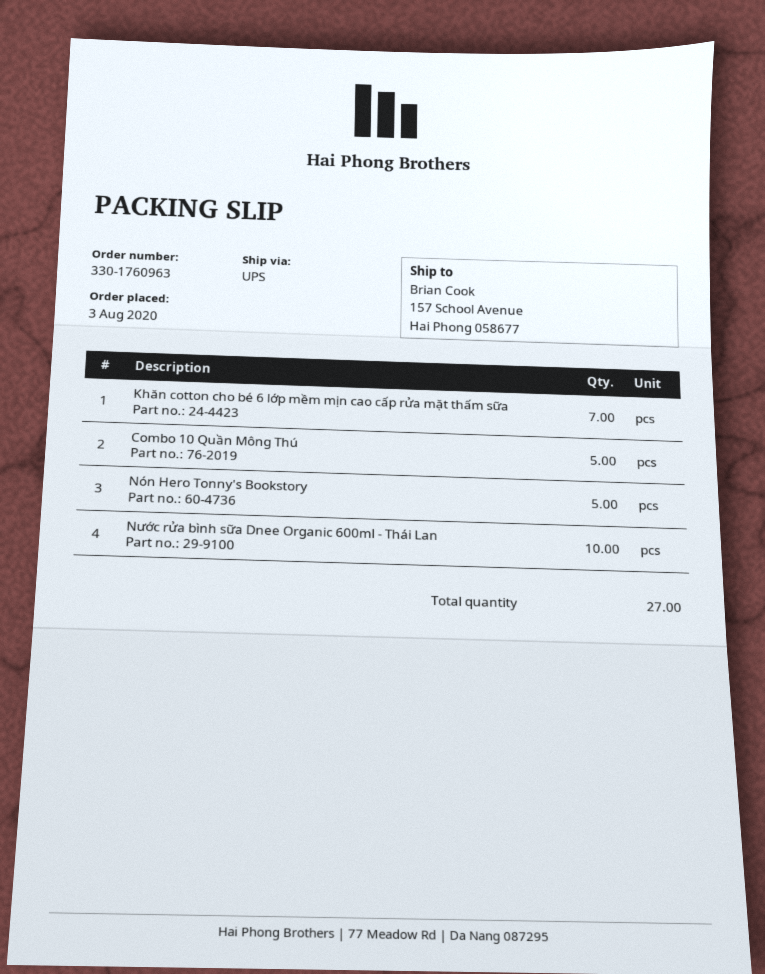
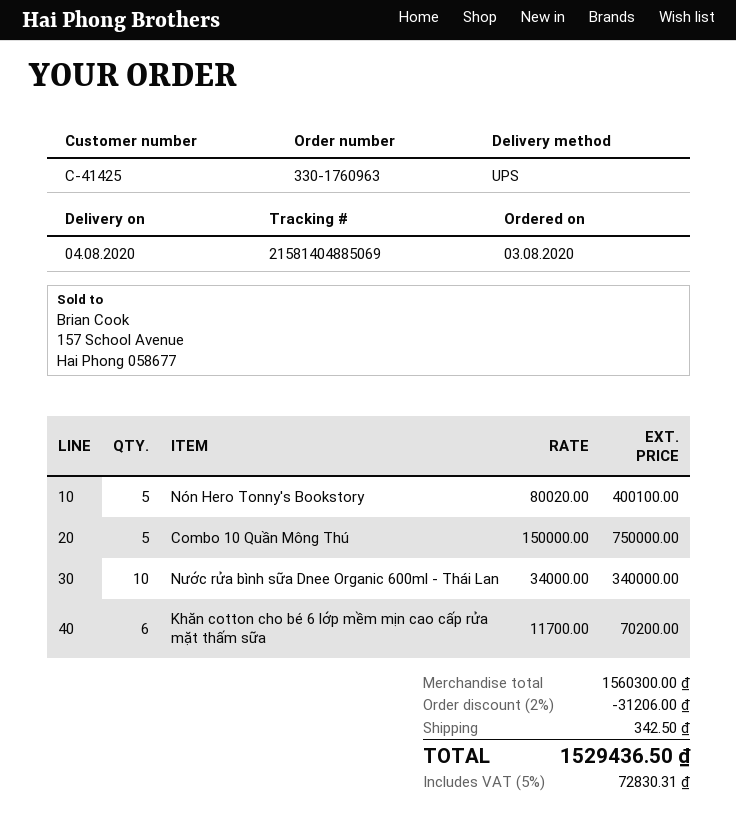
Khăn cotton cho bé 6 lớp mềm mịn cao cấp rửa mặt thấm sữa: 7 -> 6

